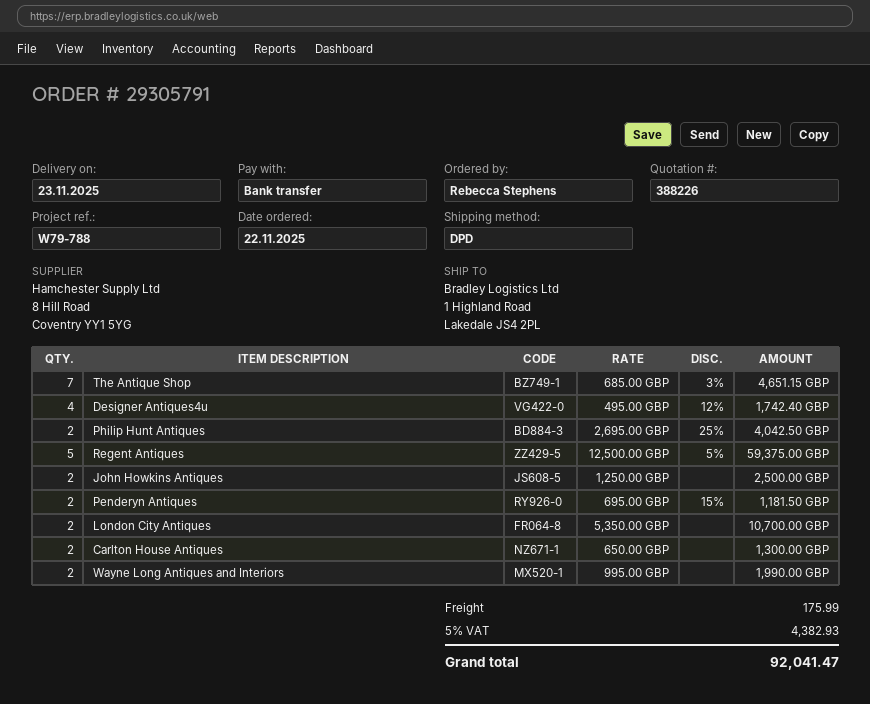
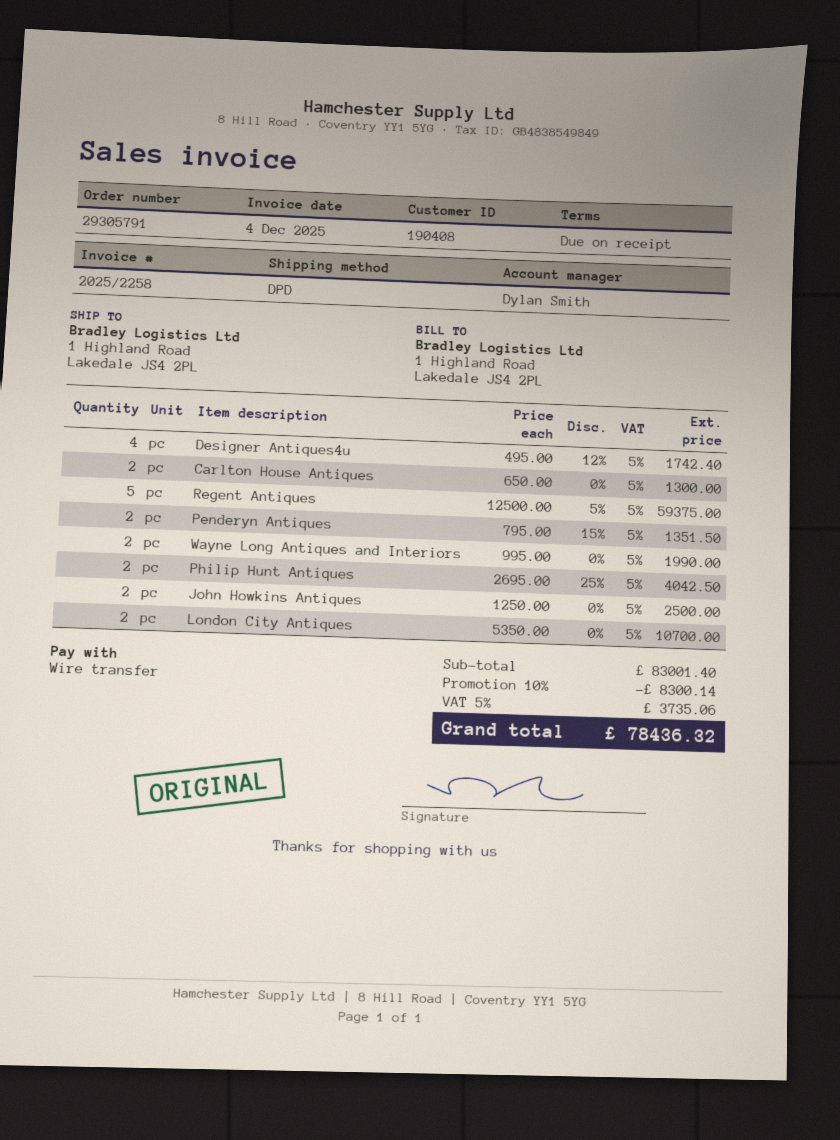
The Antique Shop: 7 x 685.00 - 3% = 4651.15 -> none
Penderyn Antiques: 2 x 695.00 - 15% = 1181.50 -> 2 x 795.00 - 15% = 1351.50
discount: none -> 10% = 8300.14
shipping: 175.99 -> none
tax: 5% = 4382.93 -> 5% = 3735.06
total: 92041.47 -> 78436.32

